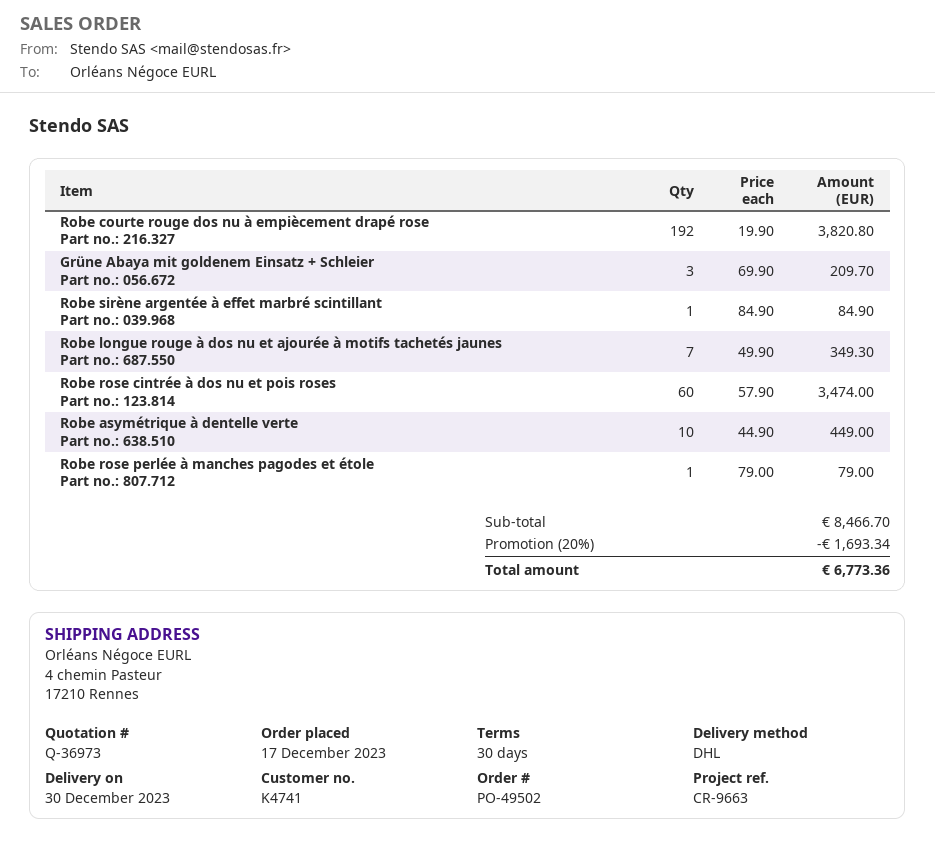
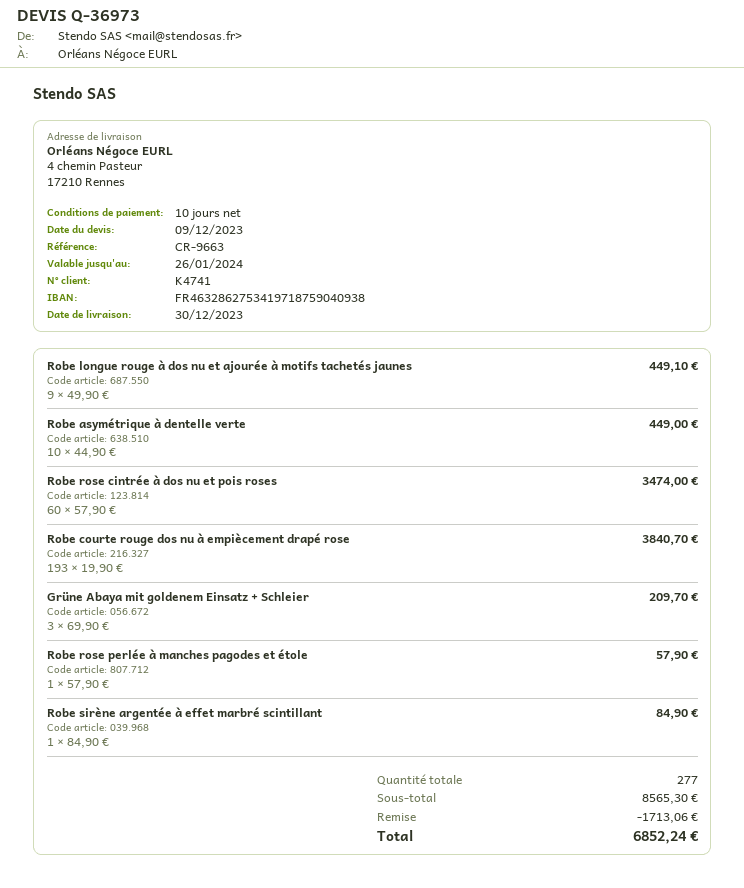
payment terms: 30 days -> 10 days
Robe courte rouge dos nu à empiècement drapé rose: 192 x 19.90 = 3820.80 -> 193 x 19.90 = 3840.70
Robe longue rouge à dos nu et ajourée à motifs tachetés jaunes: 7 x 49.90 = 349.30 -> 9 x 49.90 = 449.10
Robe rose perlée à manches pagodes et étole: 1 x 79.00 = 79.00 -> 1 x 57.90 = 57.90
subtotal: 8466.70 -> 8565.30
discount: 1693.34 -> 1713.06
total: 6773.36 -> 6852.24

